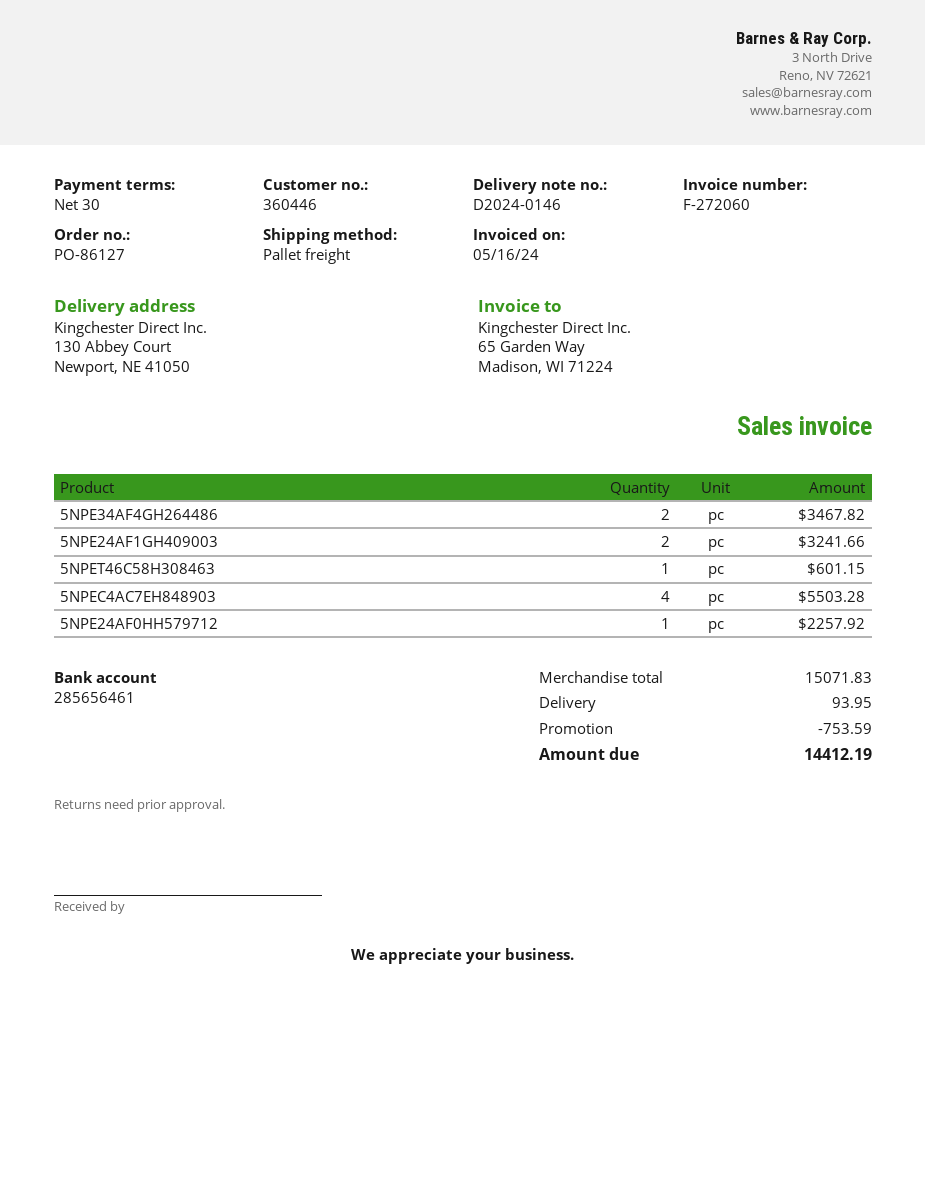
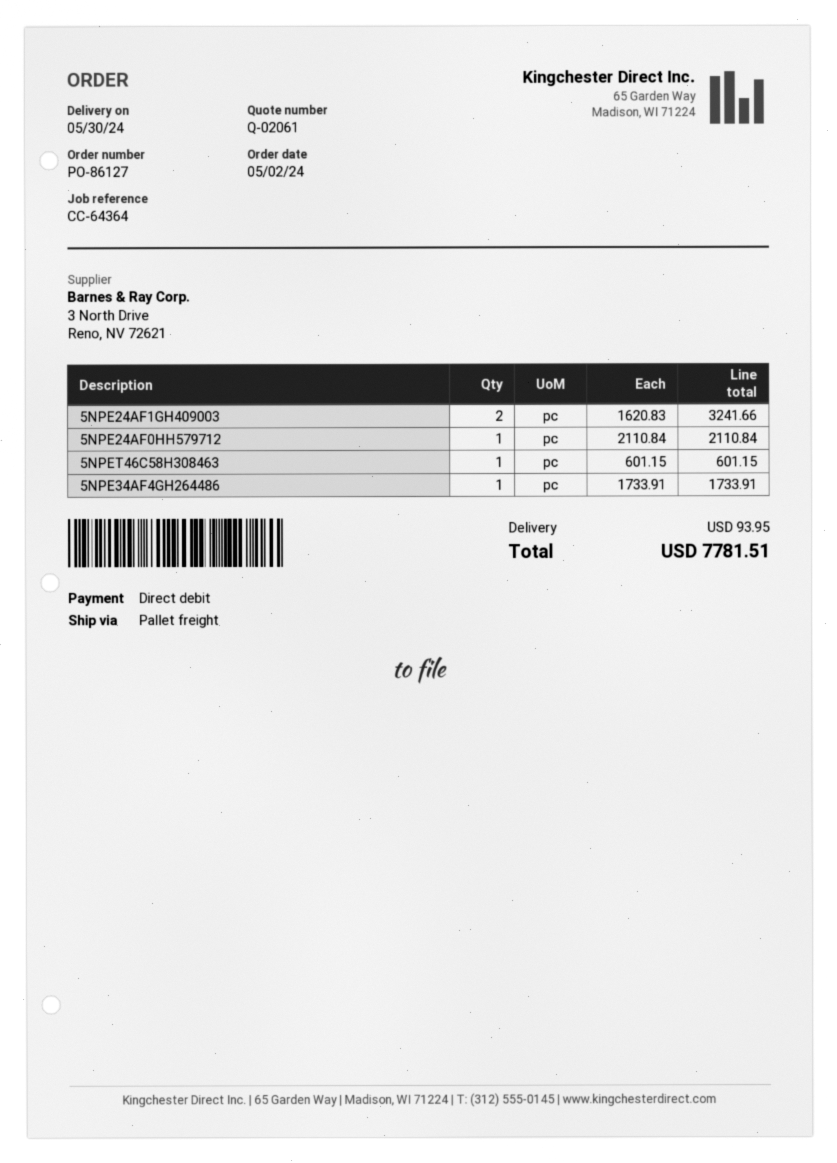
5NPE34AF4GH264486: 2 for 3467.82 -> 1 for 1733.91
5NPEC4AC7EH848903: 4 for 5503.28 -> none
5NPE24AF0HH579712: 1 for 2257.92 -> 1 for 2110.84
discount: 753.59 -> none
total: 14412.19 -> 7781.51

